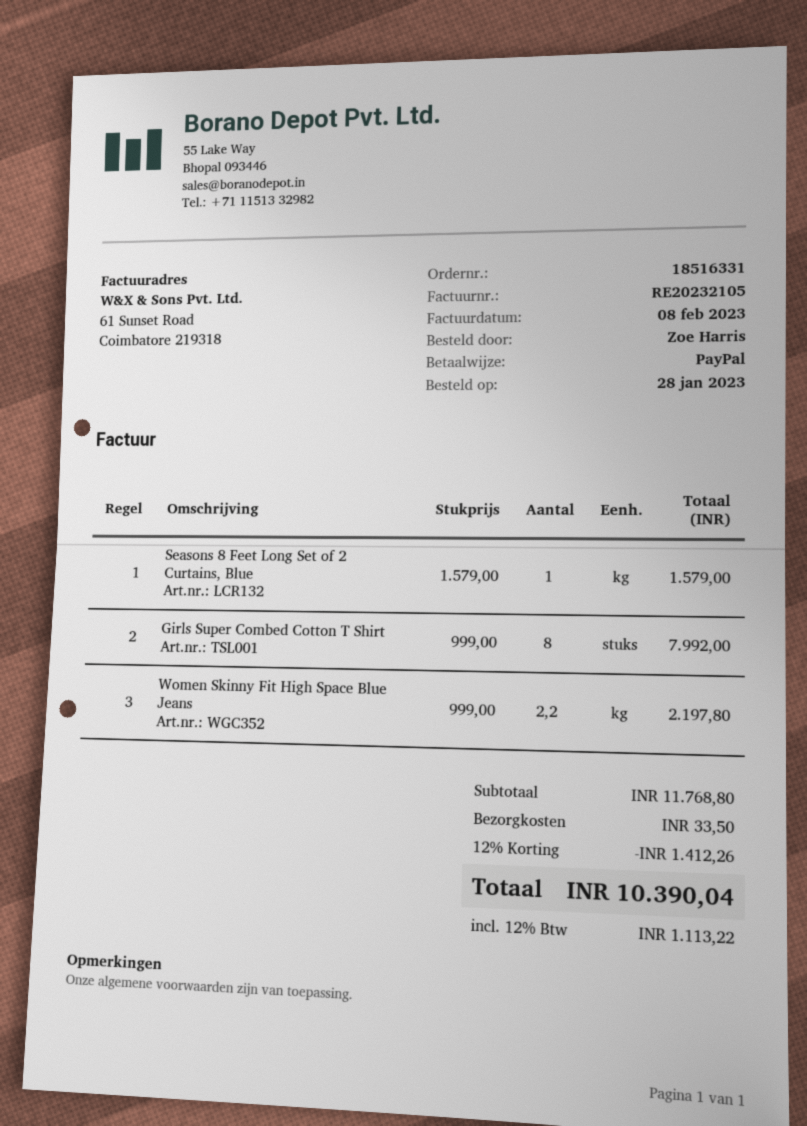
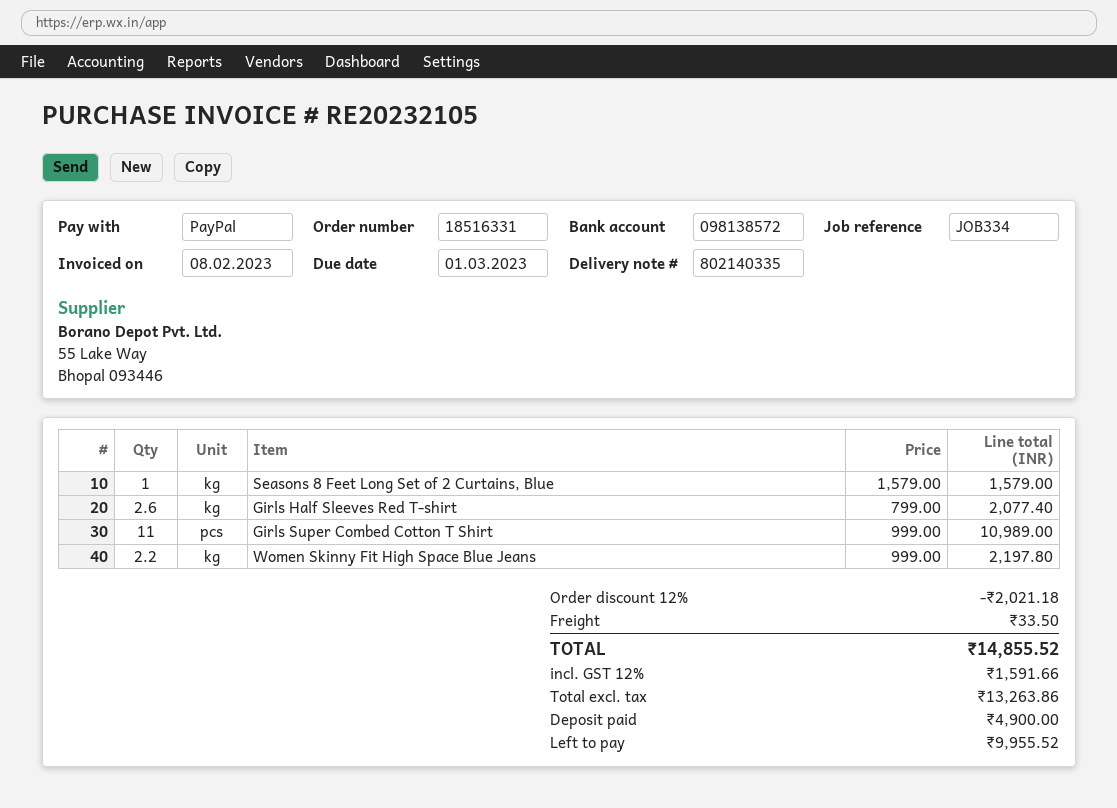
Girls Super Combed Cotton T Shirt: 8 x 999.00 = 7992.00 -> 11 x 999.00 = 10989.00
Girls Half Sleeves Red T-shirt: none -> 2.6 x 799.00 = 2077.40
discount: 12% = 1412.26 -> 12% = 2021.18
tax: 12% = 1113.22 -> 12% = 1591.66
total: 10390.04 -> 14855.52

